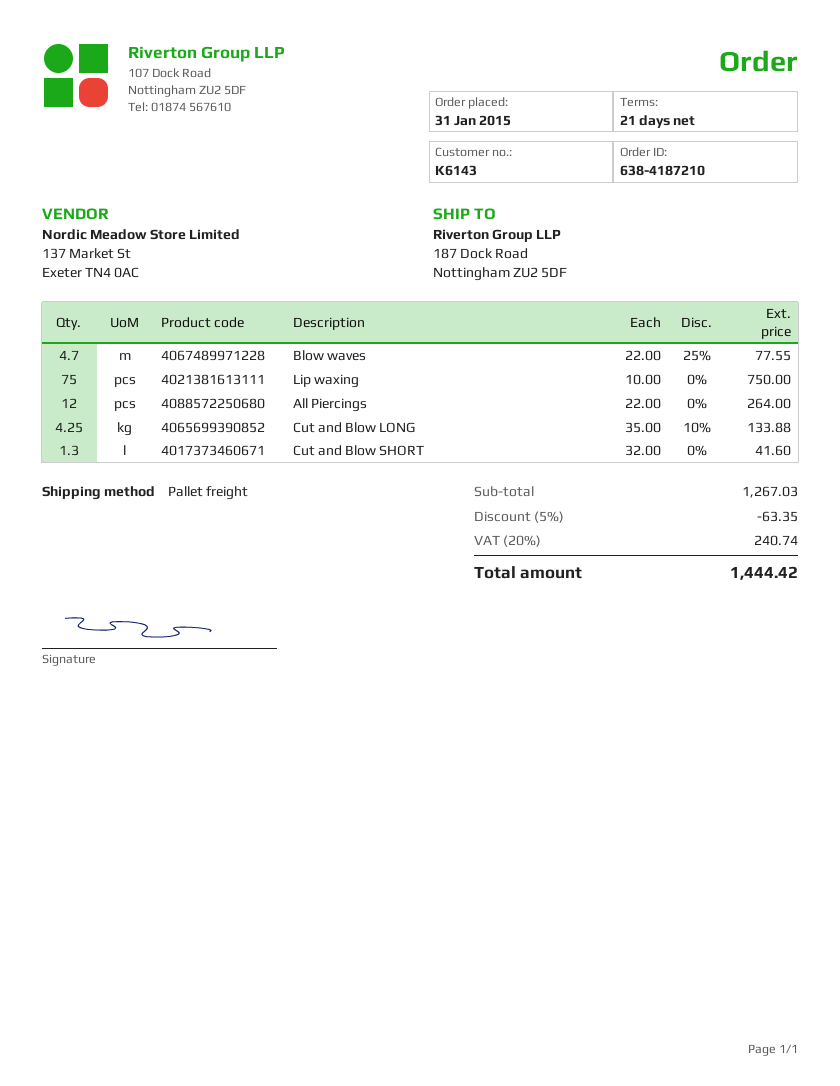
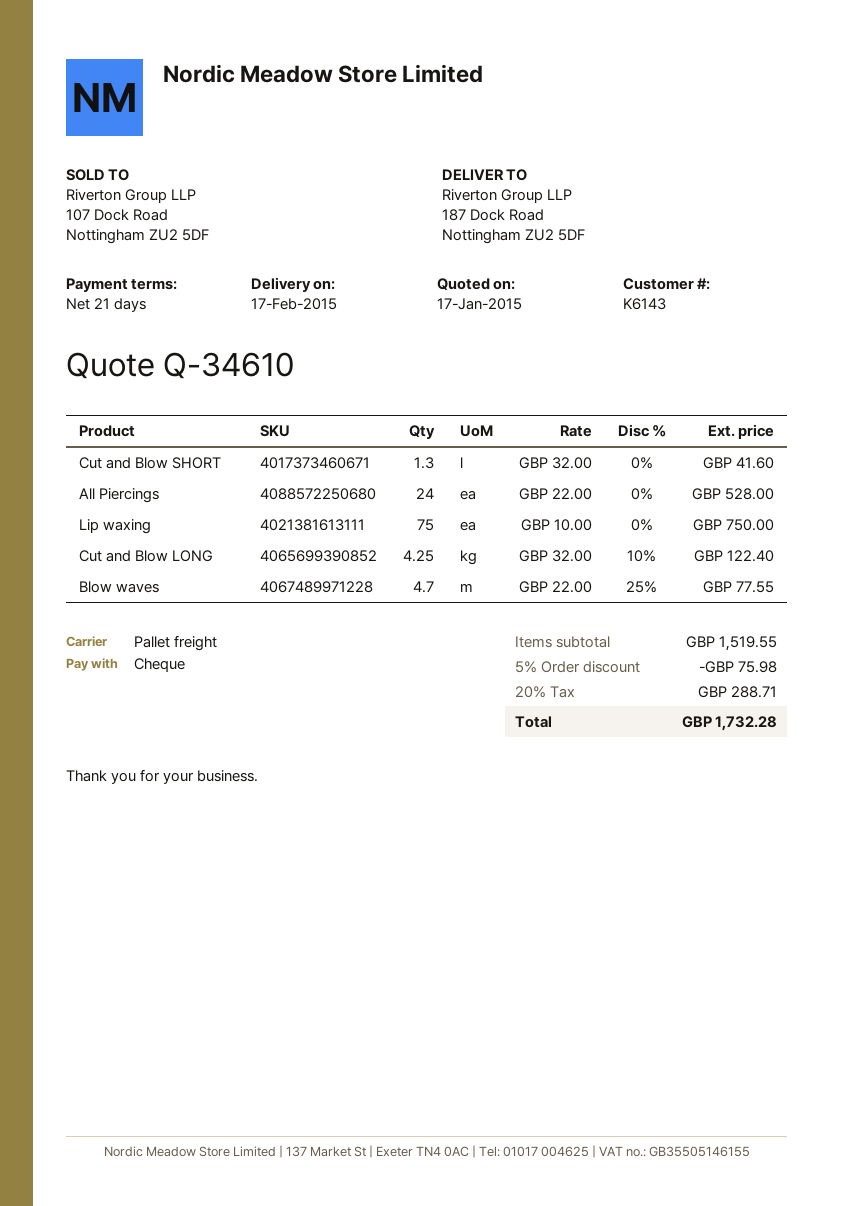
All Piercings: 12 x 22.00 = 264.00 -> 24 x 22.00 = 528.00
Cut and Blow LONG: 4.25 x 35.00 - 10% = 133.88 -> 4.25 x 32.00 - 10% = 122.40
subtotal: 1267.03 -> 1519.55
discount: 5% = 63.35 -> 5% = 75.98
tax: 20% = 240.74 -> 20% = 288.71
total: 1444.42 -> 1732.28

